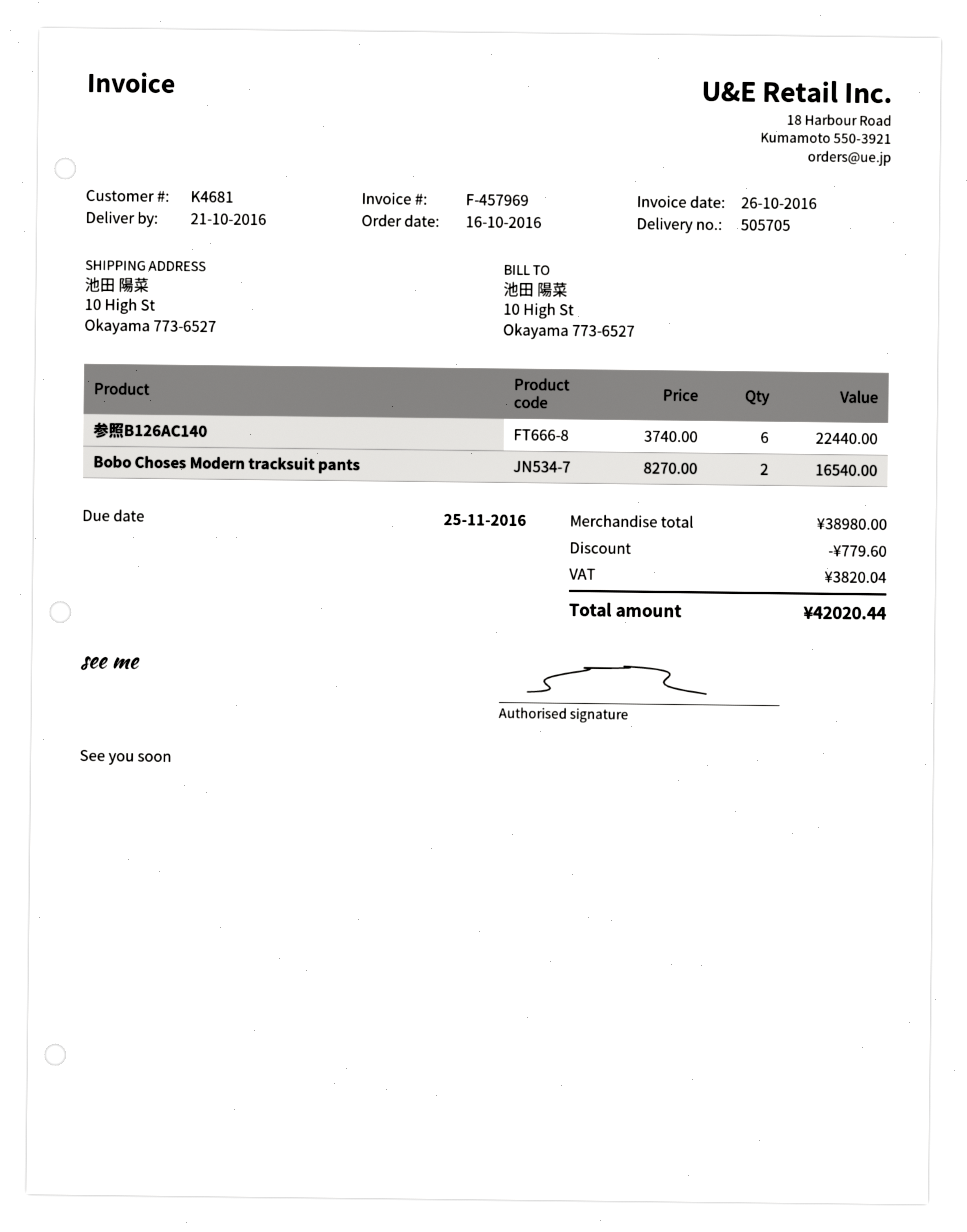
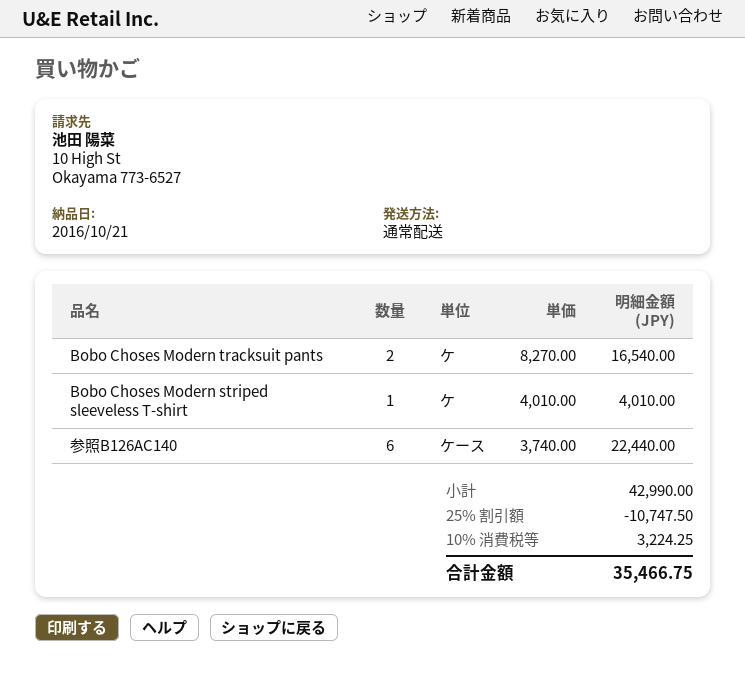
Bobo Choses Modern striped sleeveless T‑shirt: none -> 1 x 4010.00 = 4010.00
subtotal: 38980.00 -> 42990.00
discount: 779.60 -> 10747.50
tax: 3820.04 -> 3224.25
total: 42020.44 -> 35466.75

